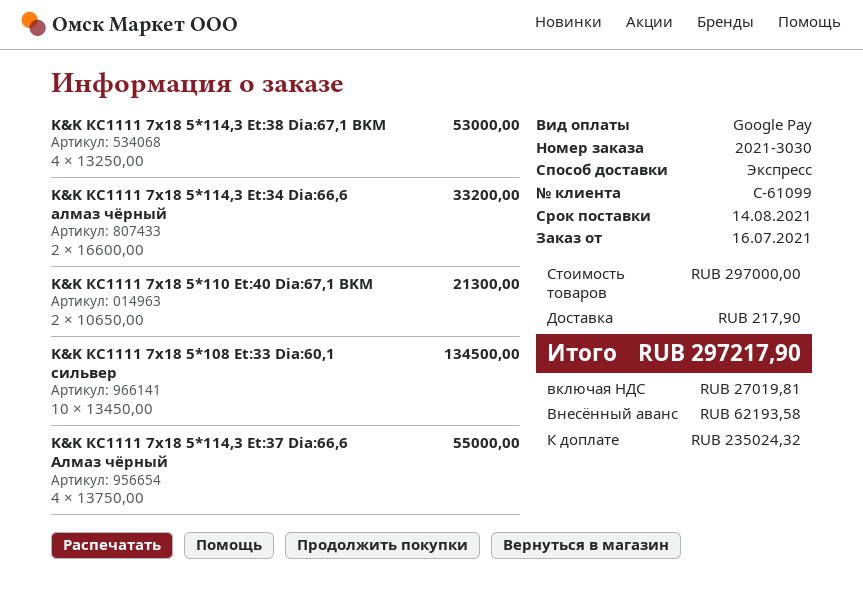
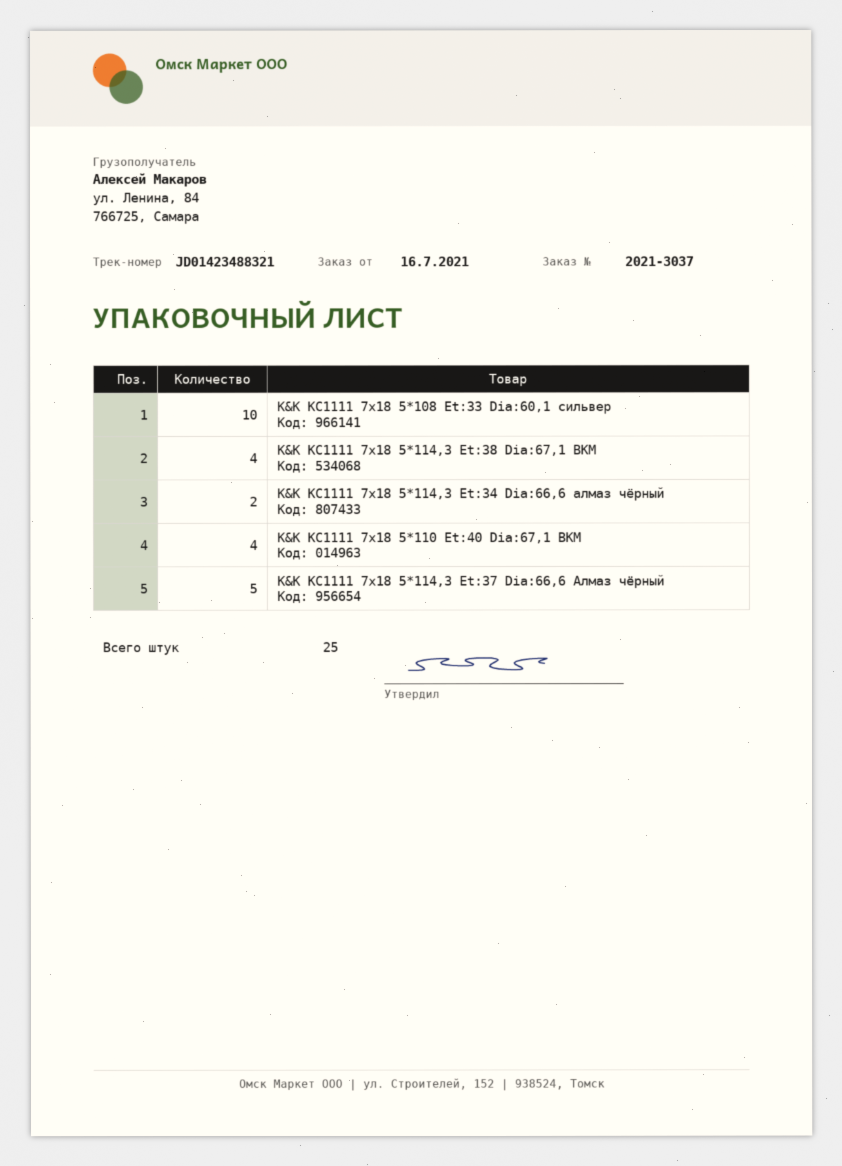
order number: 2021-3030 -> 2021-3037
K&K КС1111 7x18 5*110 Et:40 Dia:67,1 BKM: 2 -> 4
K&K КС1111 7x18 5*114,3 Et:37 Dia:66,6 Алмаз чёрный: 4 -> 5

